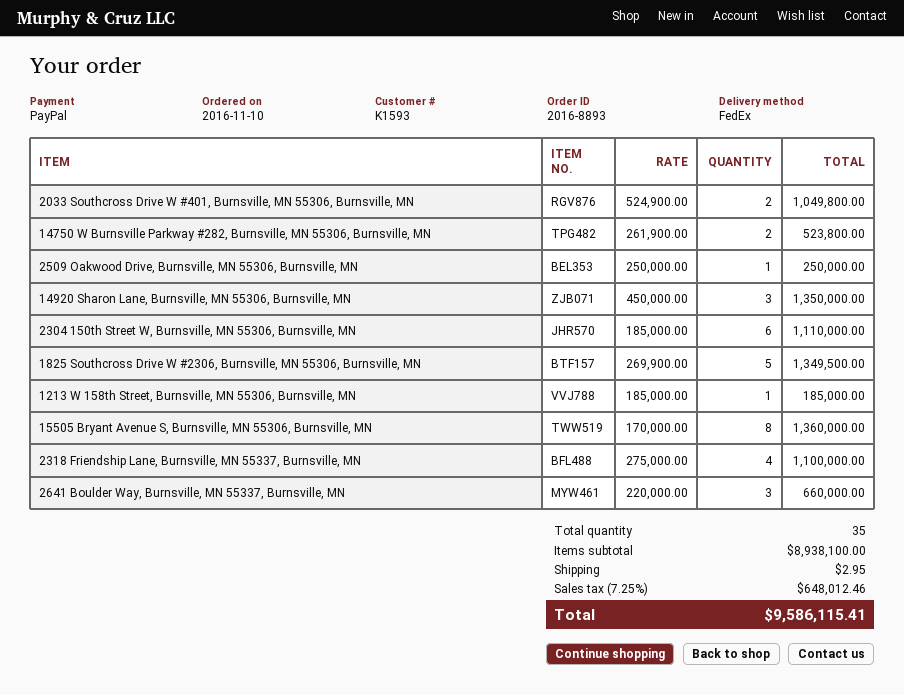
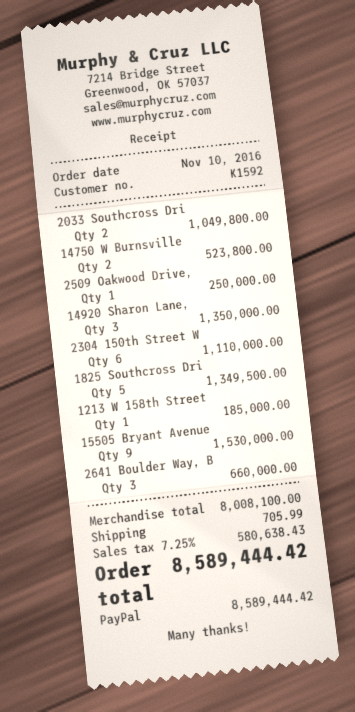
customer number: K1593 -> K1592
15505 Bryant Avenue S, Burnsville, MN 55306, Burnsville, MN: 8 for 1360000.00 -> 9 for 1530000.00
2318 Friendship Lane, Burnsville, MN 55337, Burnsville, MN: 4 for 1100000.00 -> none
subtotal: 8938100.00 -> 8008100.00
shipping: 2.95 -> 705.99
tax: 7.25% = 648012.46 -> 7.25% = 580638.43
total: 9586115.41 -> 8589444.42

